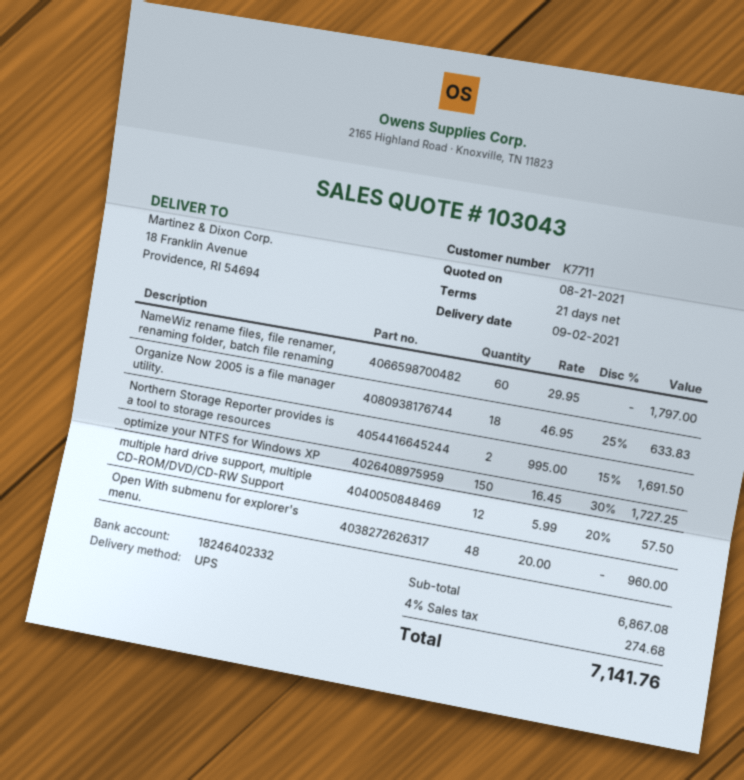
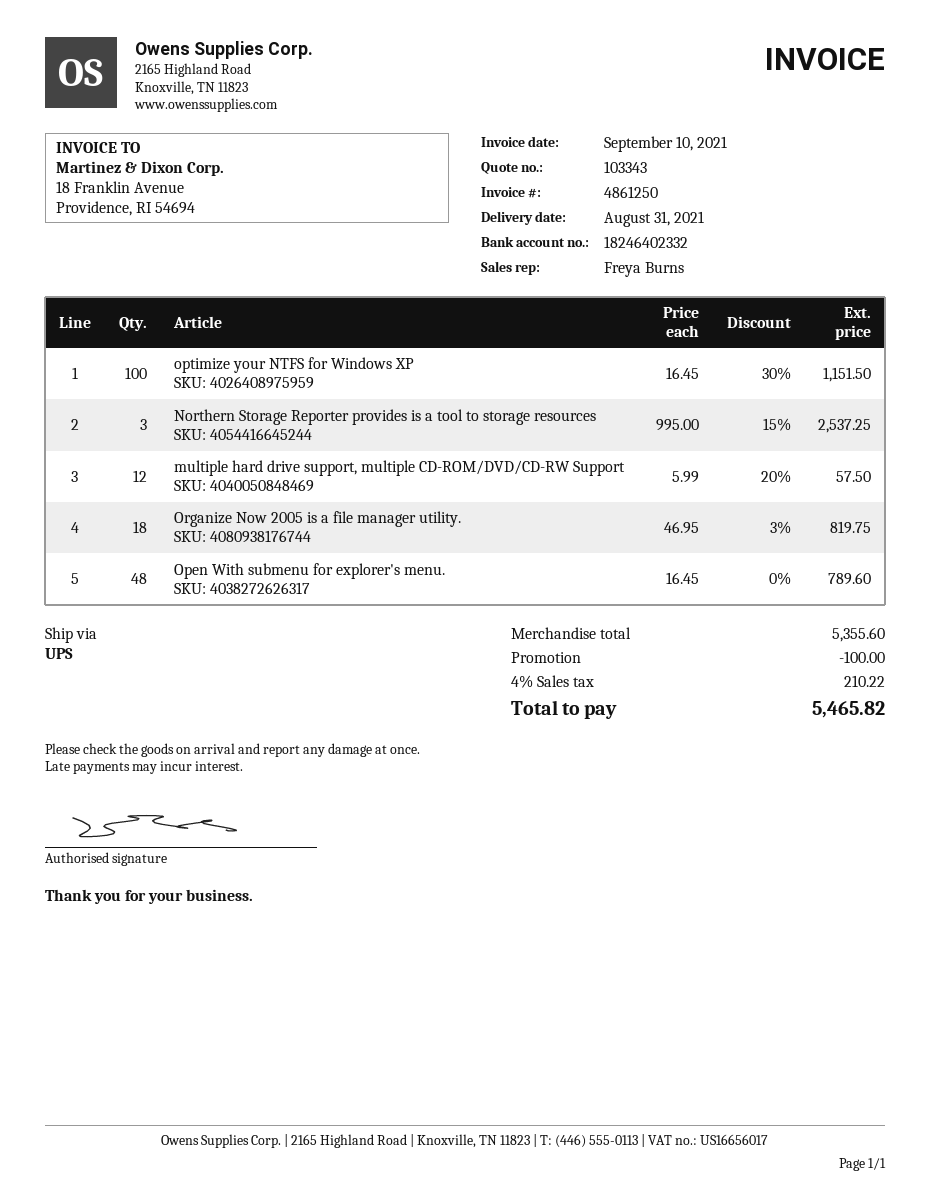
quote number: 103043 -> 103343
delivery date: 2021-09-02 -> 2021-08-31
NameWiz rename files, file renamer, renaming folder, batch file renaming: 60 x 29.95 = 1797.00 -> none
Organize Now 2005 is a file manager utility.: 18 x 46.95 - 25% = 633.83 -> 18 x 46.95 - 3% = 819.75
Northern Storage Reporter provides is a tool to storage resources: 2 x 995.00 - 15% = 1691.50 -> 3 x 995.00 - 15% = 2537.25
optimize your NTFS for Windows XP: 150 x 16.45 - 30% = 1727.25 -> 100 x 16.45 - 30% = 1151.50
Open With submenu for explorer's menu.: 48 x 20.00 = 960.00 -> 48 x 16.45 = 789.60
subtotal: 6867.08 -> 5355.60
discount: none -> 100.00
tax: 4% = 274.68 -> 4% = 210.22
total: 7141.76 -> 5465.82

